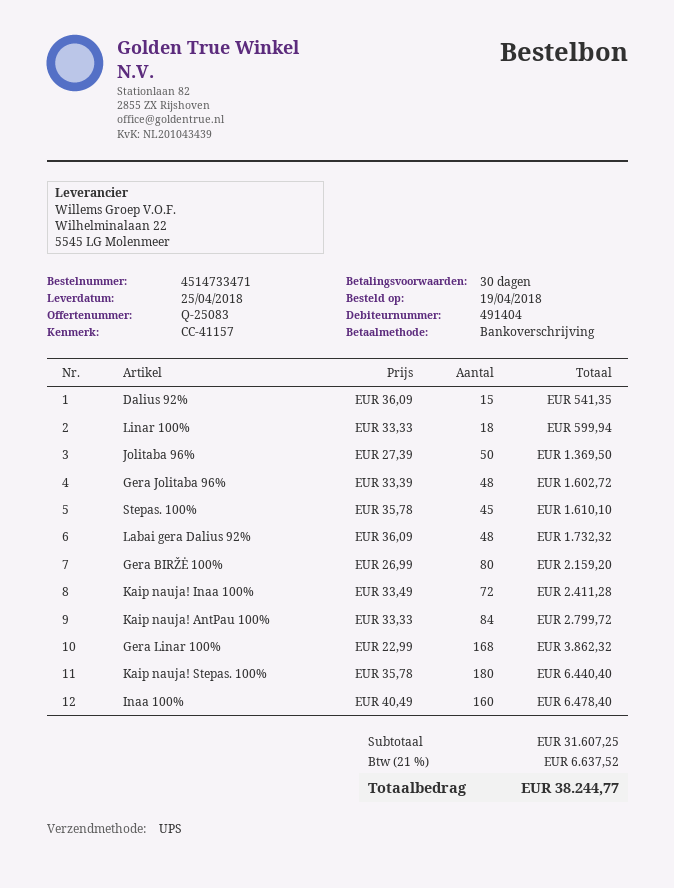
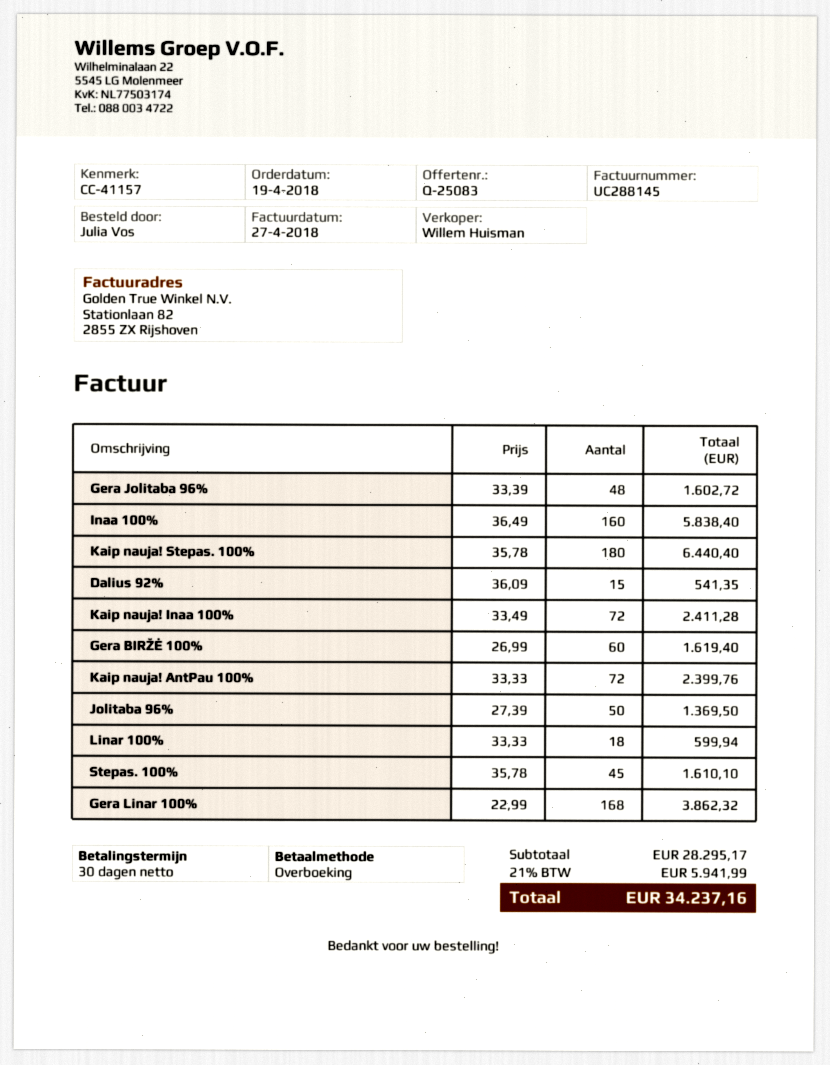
Labai gera Dalius 92%: 48 x 36.09 = 1732.32 -> none
Gera BIRŽĖ 100%: 80 x 26.99 = 2159.20 -> 60 x 26.99 = 1619.40
Kaip nauja! AntPau 100%: 84 x 33.33 = 2799.72 -> 72 x 33.33 = 2399.76
Inaa 100%: 160 x 40.49 = 6478.40 -> 160 x 36.49 = 5838.40
subtotal: 31607.25 -> 28295.17
tax: 21% = 6637.52 -> 21% = 5941.99
total: 38244.77 -> 34237.16

